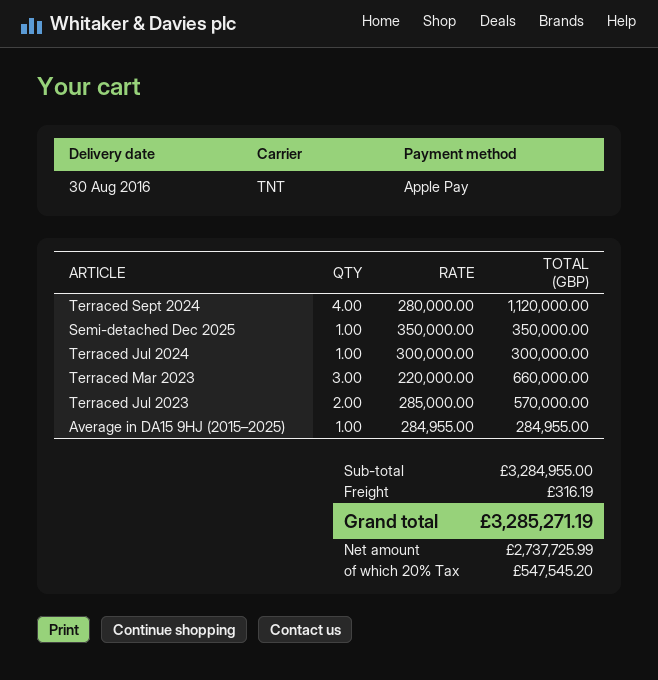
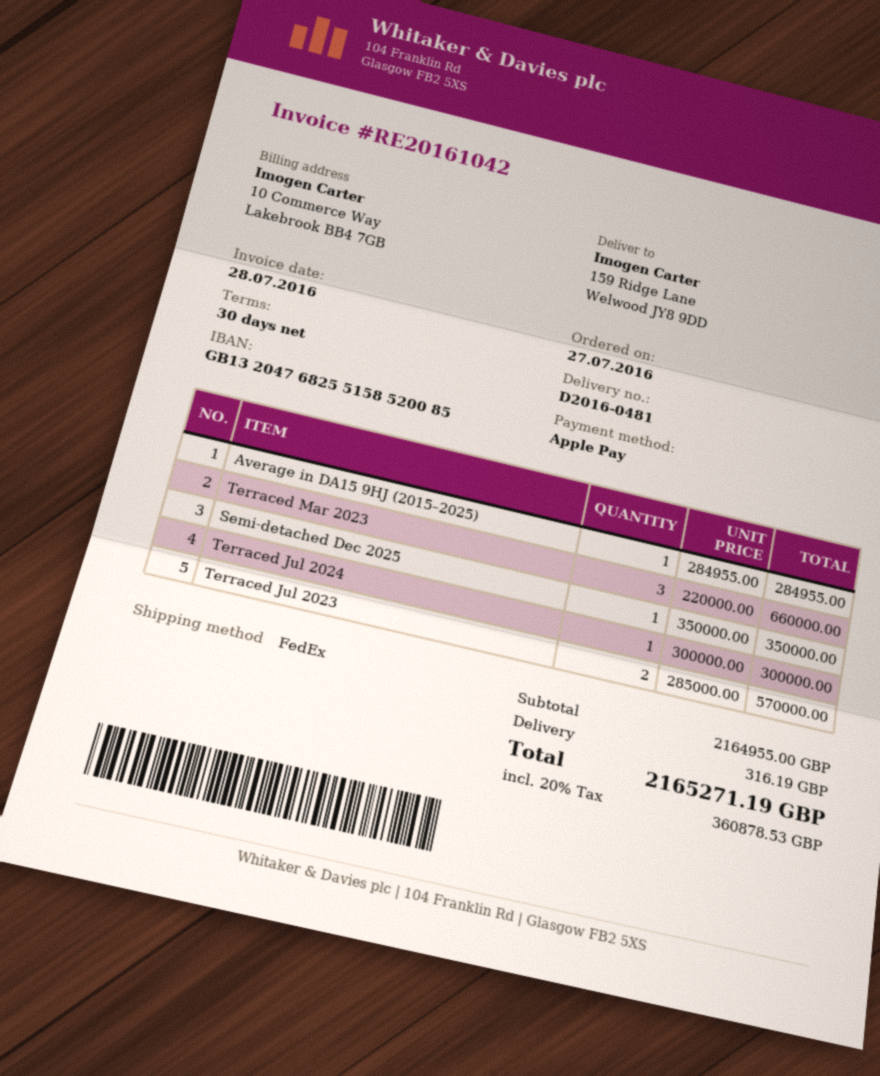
shipping method: TNT -> FedEx
Terraced Sept 2024: 4 x 280000.00 = 1120000.00 -> none
subtotal: 3284955.00 -> 2164955.00
tax: 20% = 547545.20 -> 20% = 360878.53
total: 3285271.19 -> 2165271.19

